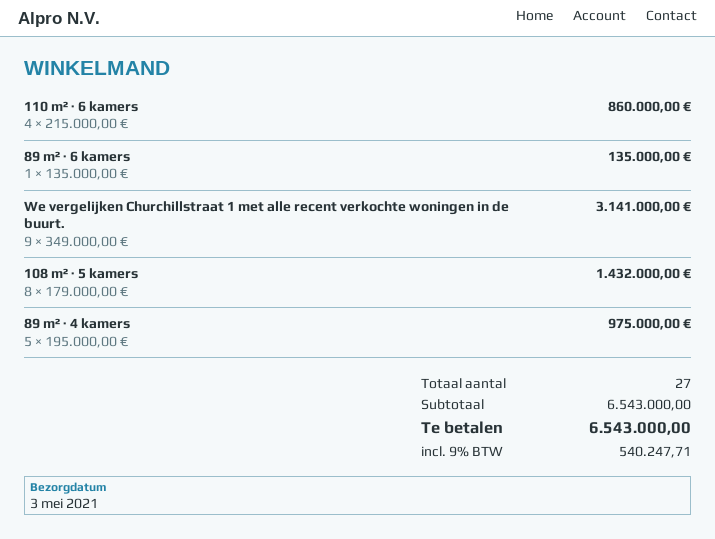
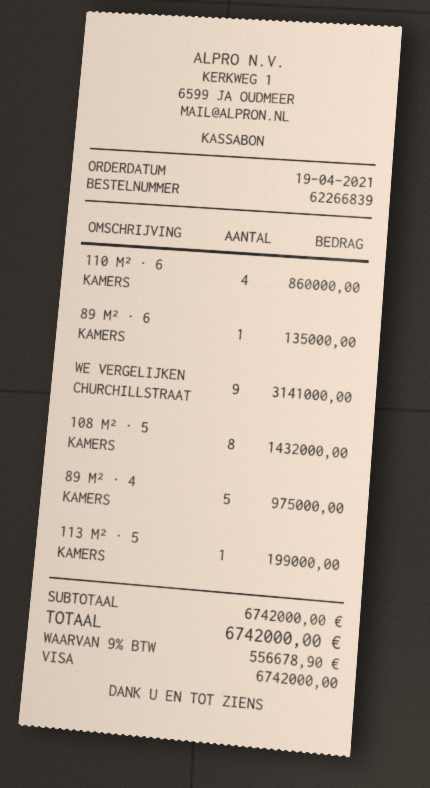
113 M² · 5 KAMERS: none -> 1 for 199000.00
subtotal: 6543000.00 -> 6742000.00
tax: 9% = 540247.71 -> 9% = 556678.90
total: 6543000.00 -> 6742000.00

